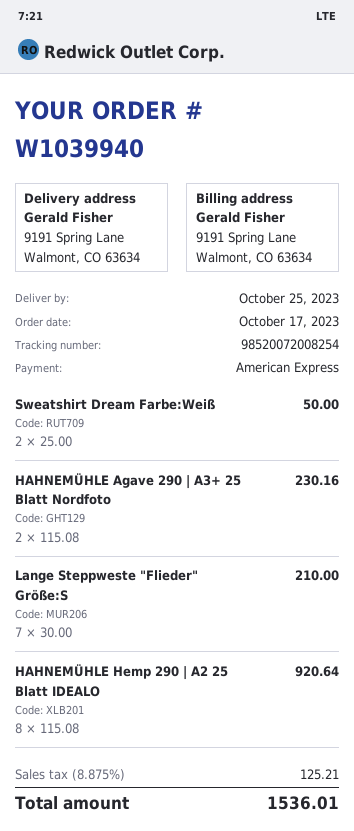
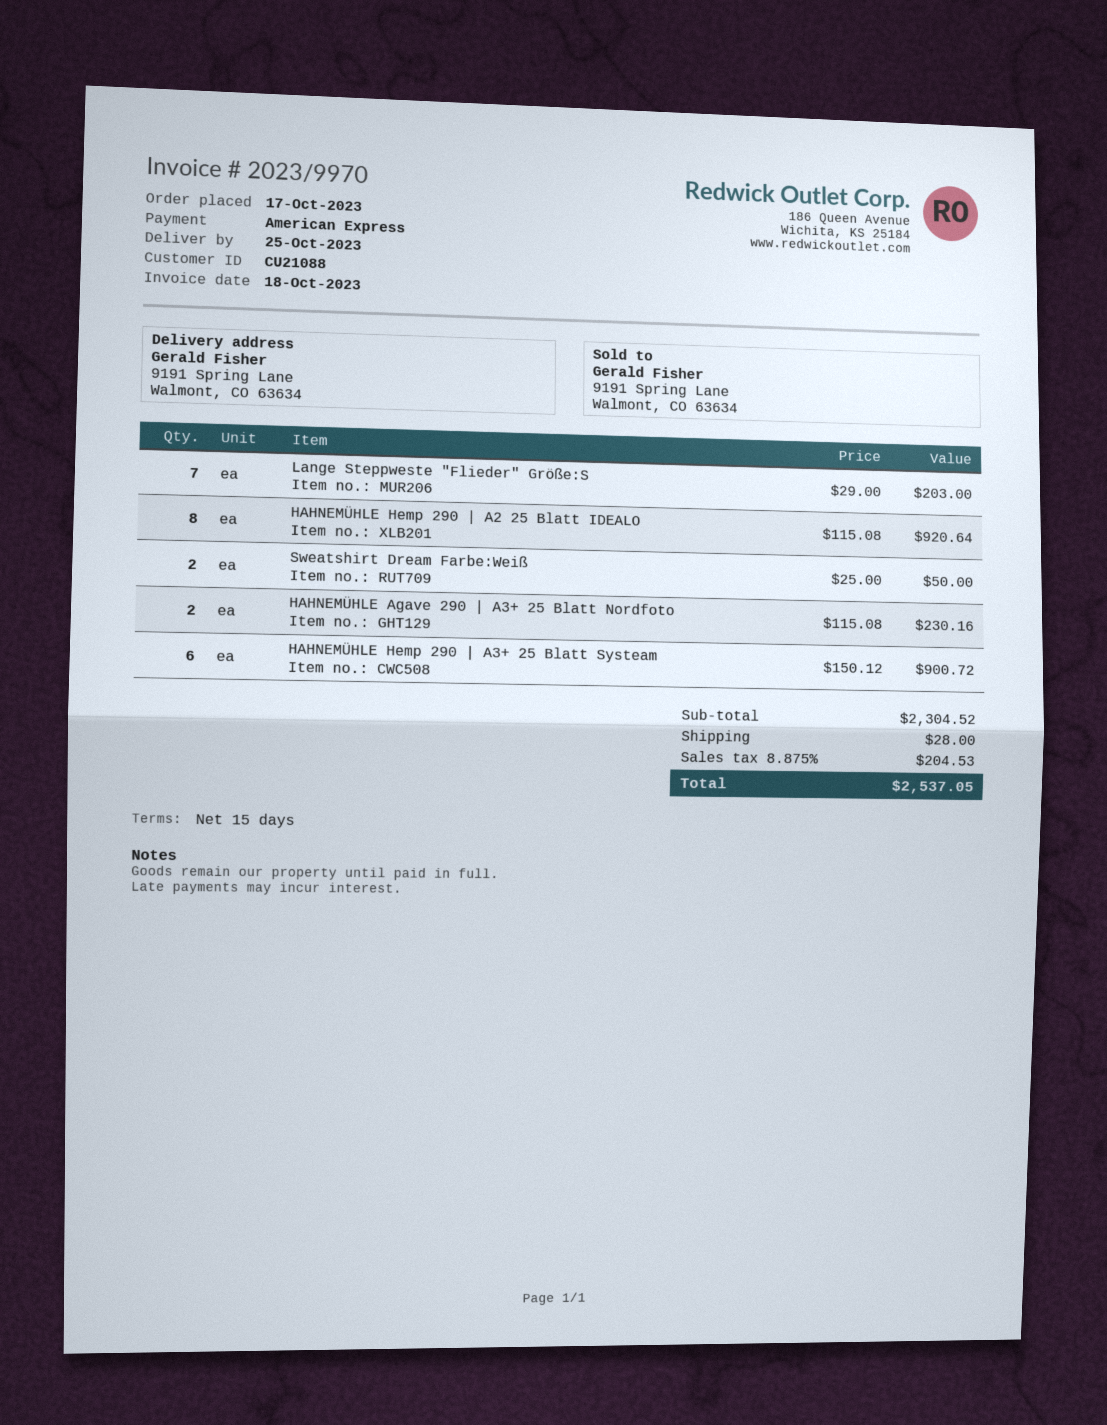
Lange Steppweste "Flieder" Größe:S: 7 x 30.00 = 210.00 -> 7 x 29.00 = 203.00
HAHNEMÜHLE Hemp 290 | A3+ 25 Blatt Systeam: none -> 6 x 150.12 = 900.72
shipping: none -> 28.00
tax: 8.875% = 125.21 -> 8.875% = 204.53
total: 1536.01 -> 2537.05

